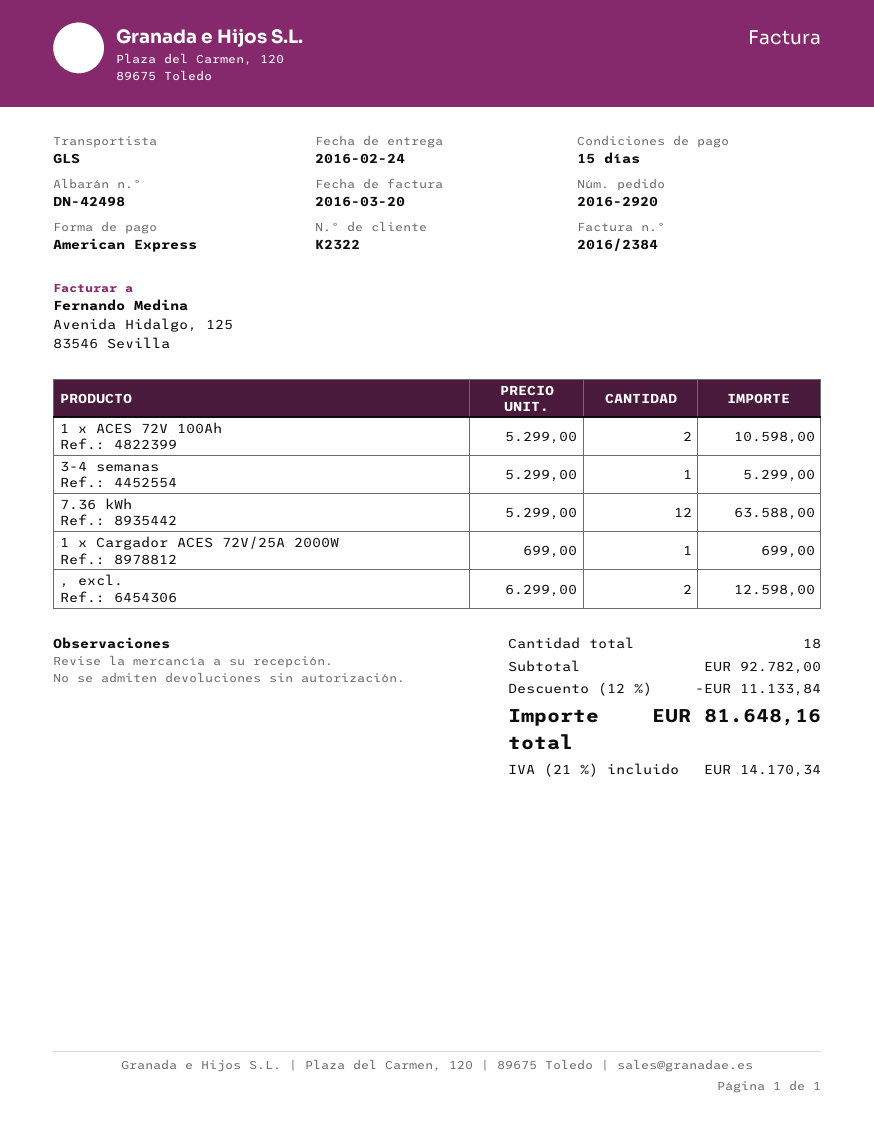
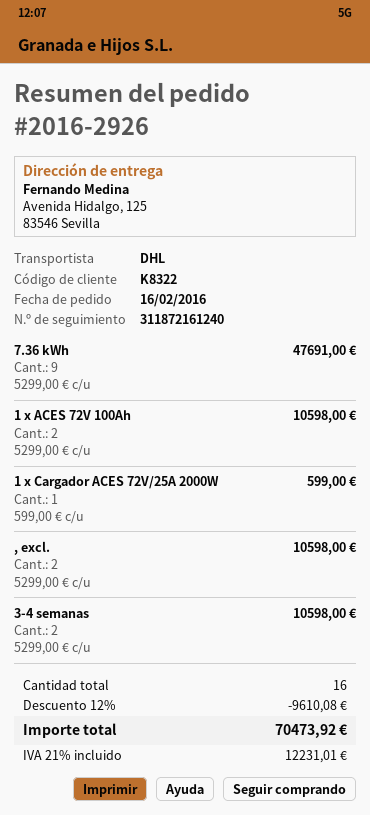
order number: 2016-2920 -> 2016-2926
customer number: K2322 -> K8322
shipping method: GLS -> DHL
3-4 semanas: 1 x 5299.00 = 5299.00 -> 2 x 5299.00 = 10598.00
7.36 kWh: 12 x 5299.00 = 63588.00 -> 9 x 5299.00 = 47691.00
1 x Cargador ACES 72V/25A 2000W: 1 x 699.00 = 699.00 -> 1 x 599.00 = 599.00
, excl.: 2 x 6299.00 = 12598.00 -> 2 x 5299.00 = 10598.00
total quantity: 18 -> 16
discount: 12% = 11133.84 -> 12% = 9610.08
tax: 21% = 14170.34 -> 21% = 12231.01
total: 81648.16 -> 70473.92

